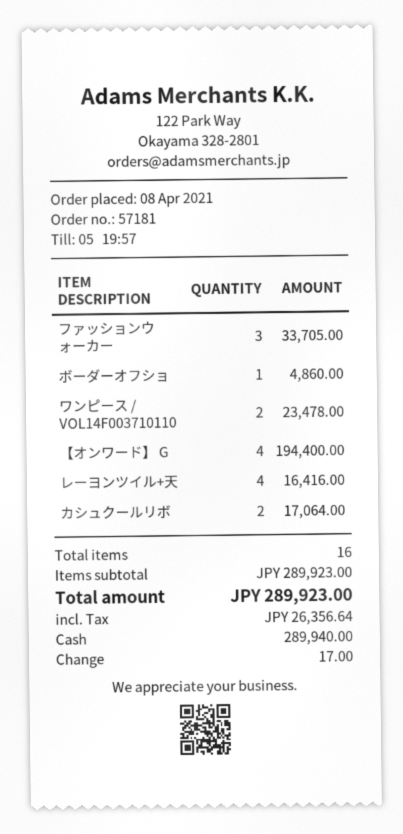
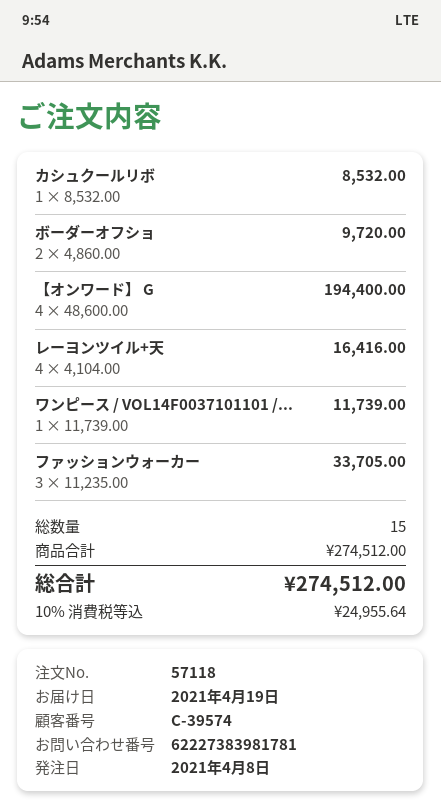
order number: 57181 -> 57118
ボーダーオフショ: 1 for 4860.00 -> 2 for 9720.00
ワンピース / VOL14F003710110: 2 for 23478.00 -> 1 for 11739.00
カシュクールリボ: 2 for 17064.00 -> 1 for 8532.00
total quantity: 16 -> 15
subtotal: 289923.00 -> 274512.00
tax: 26356.64 -> 24955.64
total: 289923.00 -> 274512.00

